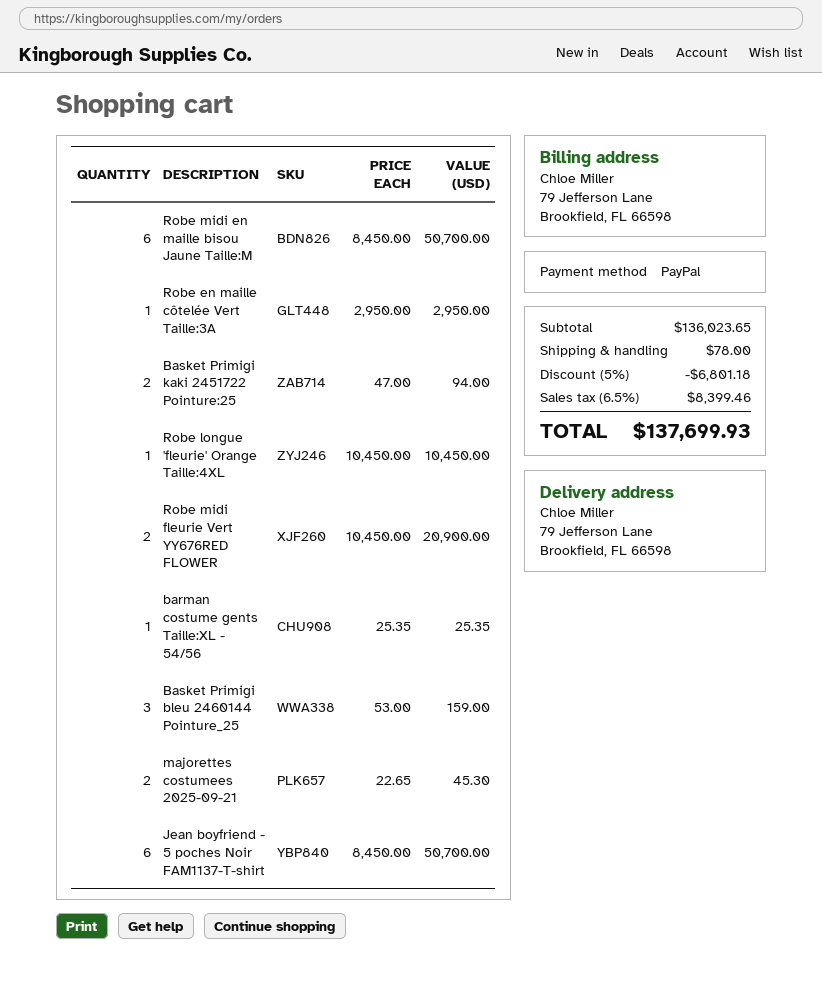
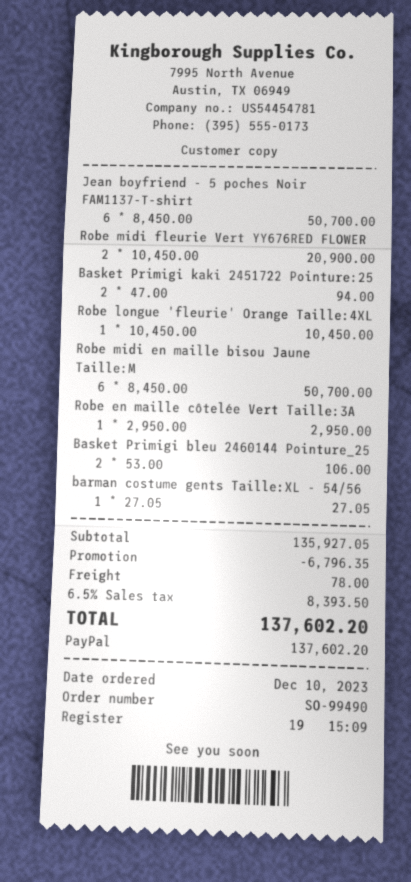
barman costume gents Taille:XL - 54/56: 1 x 25.35 = 25.35 -> 1 x 27.05 = 27.05
Basket Primigi bleu 2460144 Pointure_25: 3 x 53.00 = 159.00 -> 2 x 53.00 = 106.00
majorettes costumees 2025-09-21: 2 x 22.65 = 45.30 -> none
subtotal: 136023.65 -> 135927.05
discount: 6801.18 -> 6796.35
tax: 6.5% = 8399.46 -> 6.5% = 8393.50
total: 137699.93 -> 137602.20

